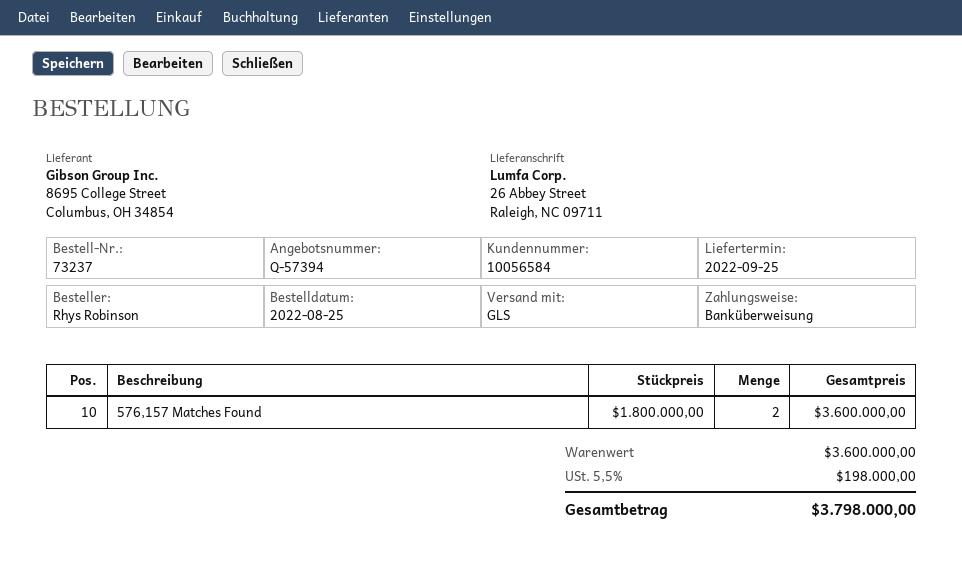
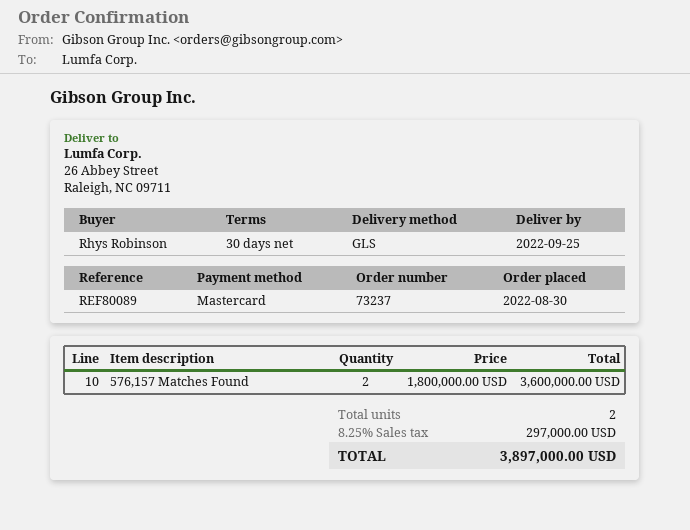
order date: 2022-08-25 -> 2022-08-30
payment method: bank transfer -> Mastercard
tax: 5.5% = 198000.00 -> 8.25% = 297000.00
total: 3798000.00 -> 3897000.00

